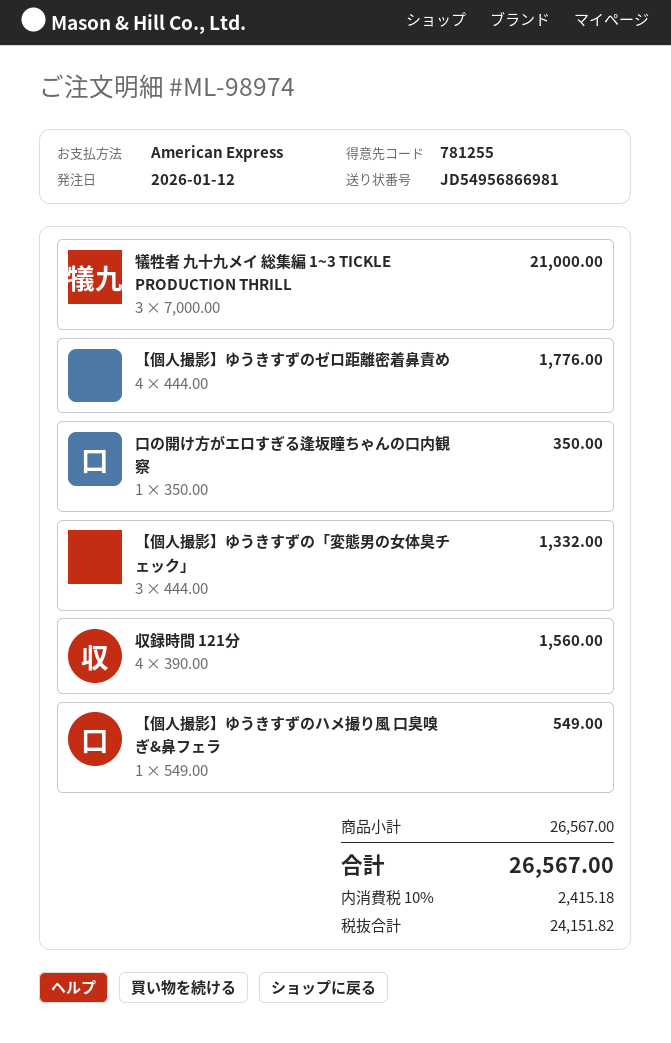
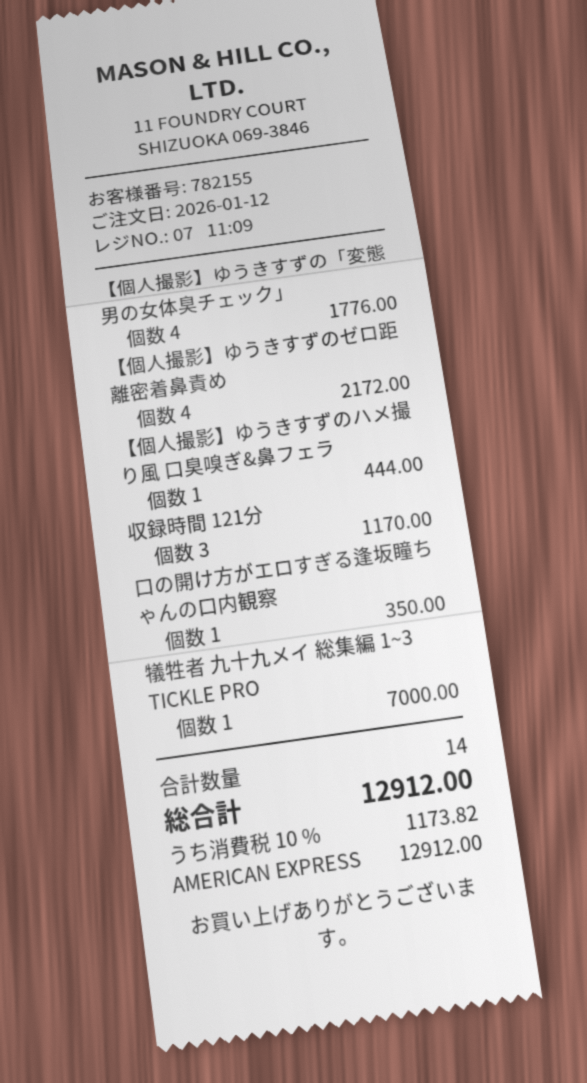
customer number: 781255 -> 782155
犠牲者 九十九メイ 総集編 1~3 TICKLE PRODUCTION THRILL: 3 for 21000.00 -> 1 for 7000.00
【個人撮影】ゆうきすずのゼロ距離密着鼻責め: 4 for 1776.00 -> 4 for 2172.00
【個人撮影】ゆうきすずの「変態男の女体臭チェック」: 3 for 1332.00 -> 4 for 1776.00
収録時間 121分: 4 for 1560.00 -> 3 for 1170.00
【個人撮影】ゆうきすずのハメ撮り風 口臭嗅ぎ&鼻フェラ: 1 for 549.00 -> 1 for 444.00
tax: 10% = 2415.18 -> 10% = 1173.82
total: 26567.00 -> 12912.00

